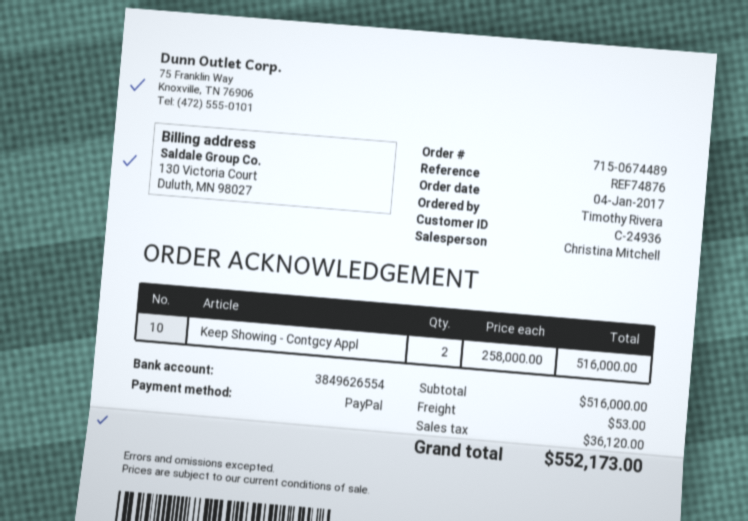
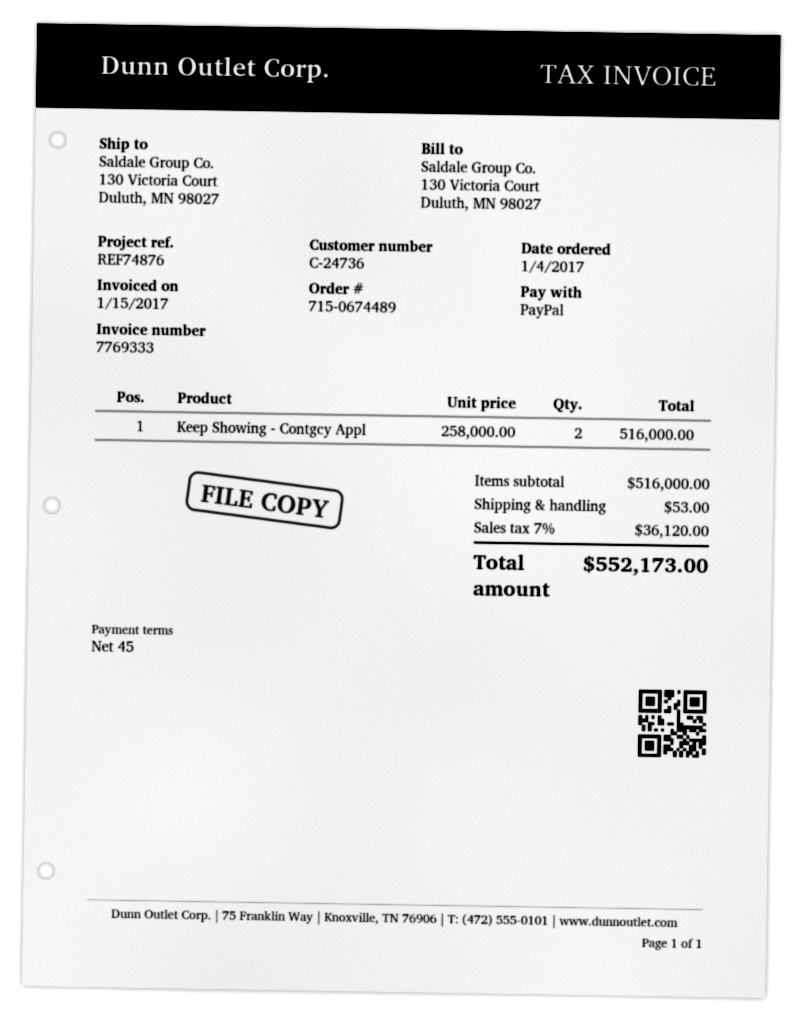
customer number: C-24936 -> C-24736

